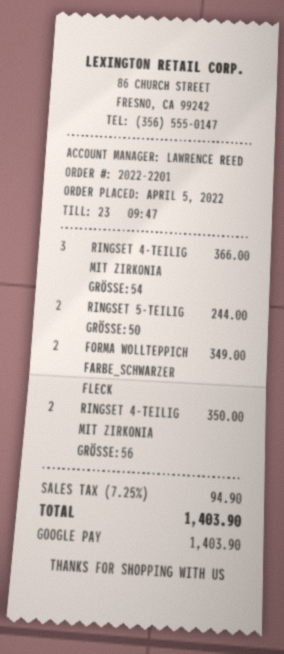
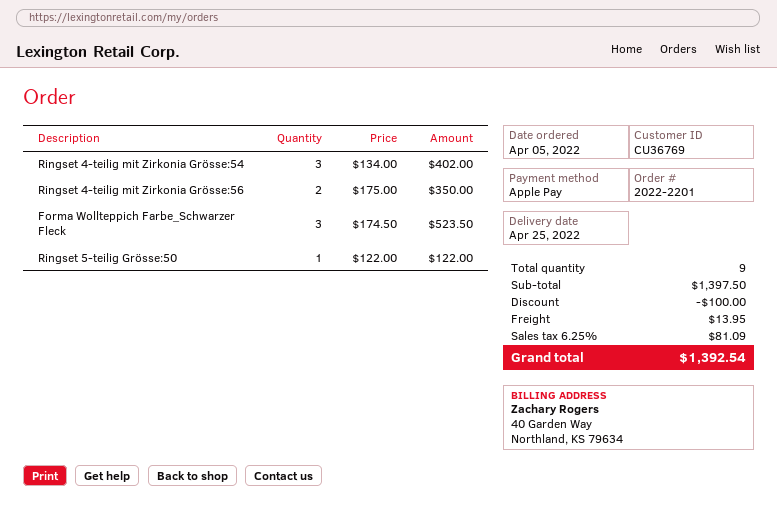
payment method: Google Pay -> Apple Pay
RINGSET 4-TEILIG MIT ZIRKONIA GRÖSSE:54: 3 for 366.00 -> 3 for 402.00
RINGSET 5-TEILIG GRÖSSE:50: 2 for 244.00 -> 1 for 122.00
FORMA WOLLTEPPICH FARBE_SCHWARZER FLECK: 2 for 349.00 -> 3 for 523.50
discount: none -> 100.00
shipping: none -> 13.95
tax: 7.25% = 94.90 -> 6.25% = 81.09
total: 1403.90 -> 1392.54

